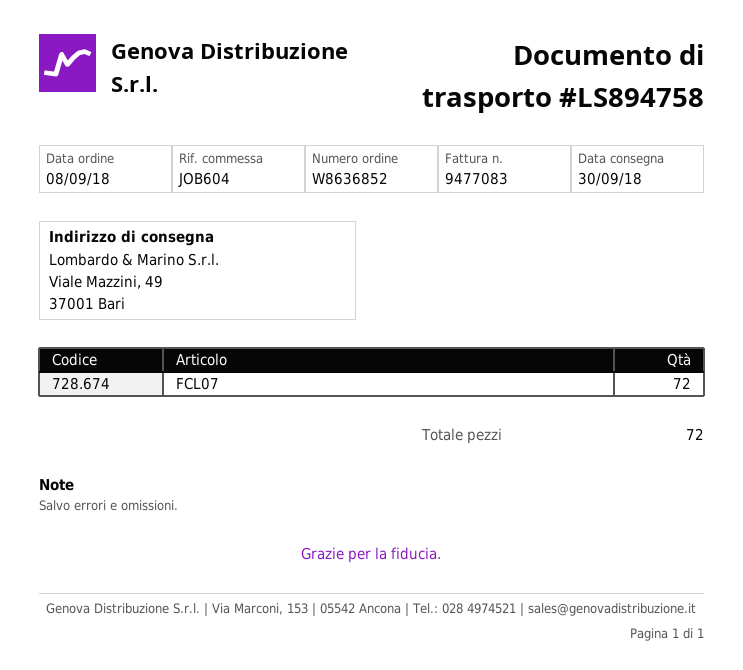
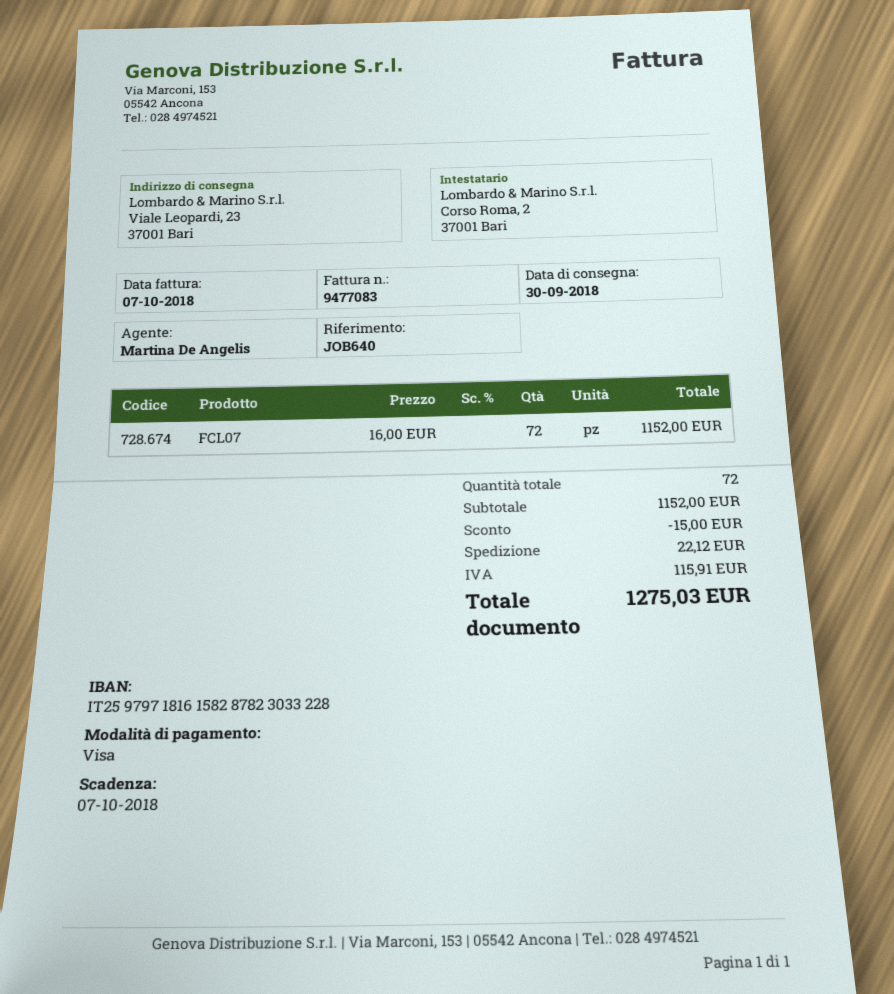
reference: JOB604 -> JOB640
ship to: Viale Mazzini, 49, 37001 Bari -> Viale Leopardi, 23, 37001 Bari

